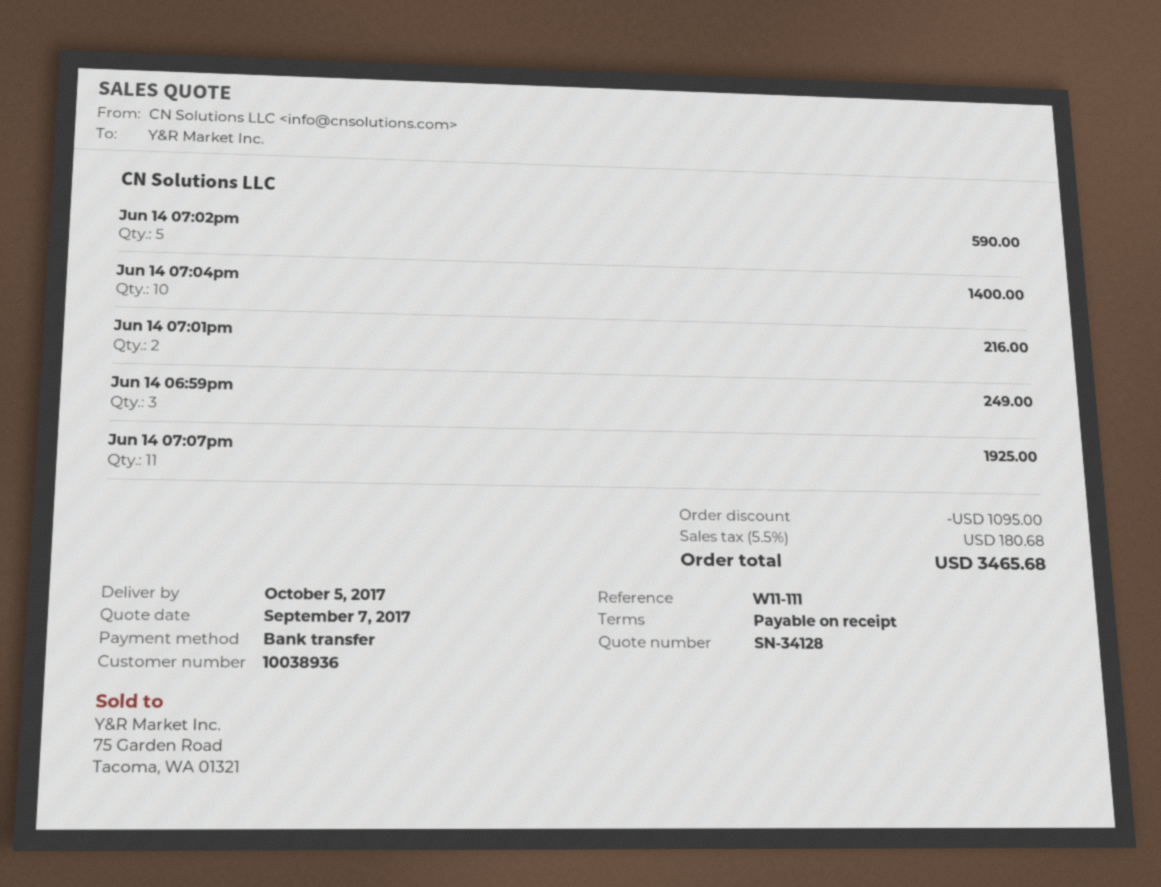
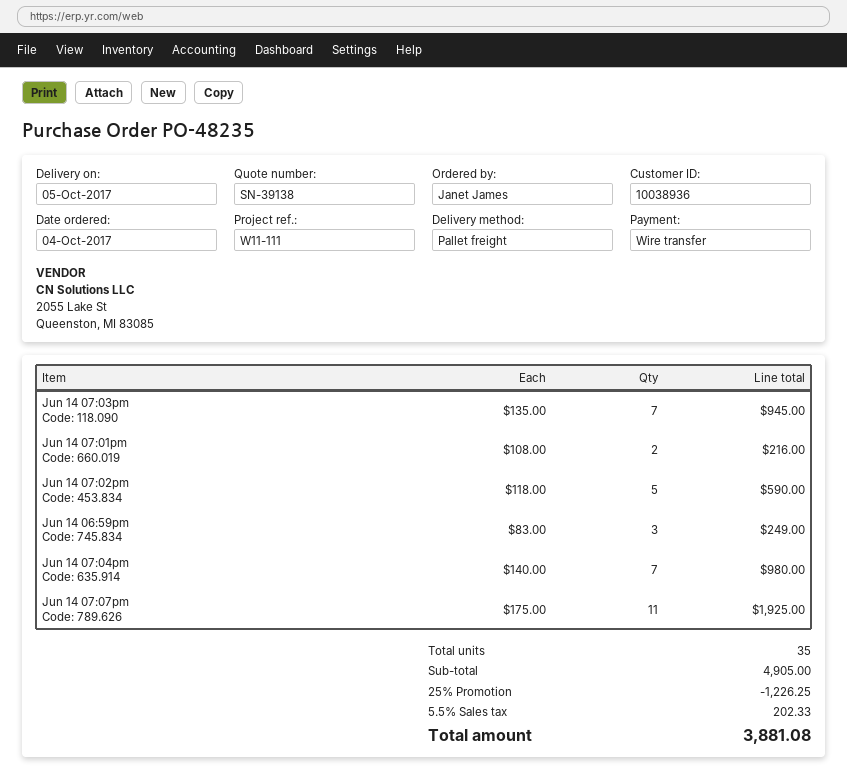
quote number: SN-34128 -> SN-39138
Jun 14 07:04pm: 10 for 1400.00 -> 7 for 980.00
Jun 14 07:03pm: none -> 7 for 945.00
discount: 1095.00 -> 1226.25
tax: 5.5% = 180.68 -> 5.5% = 202.33
total: 3465.68 -> 3881.08

